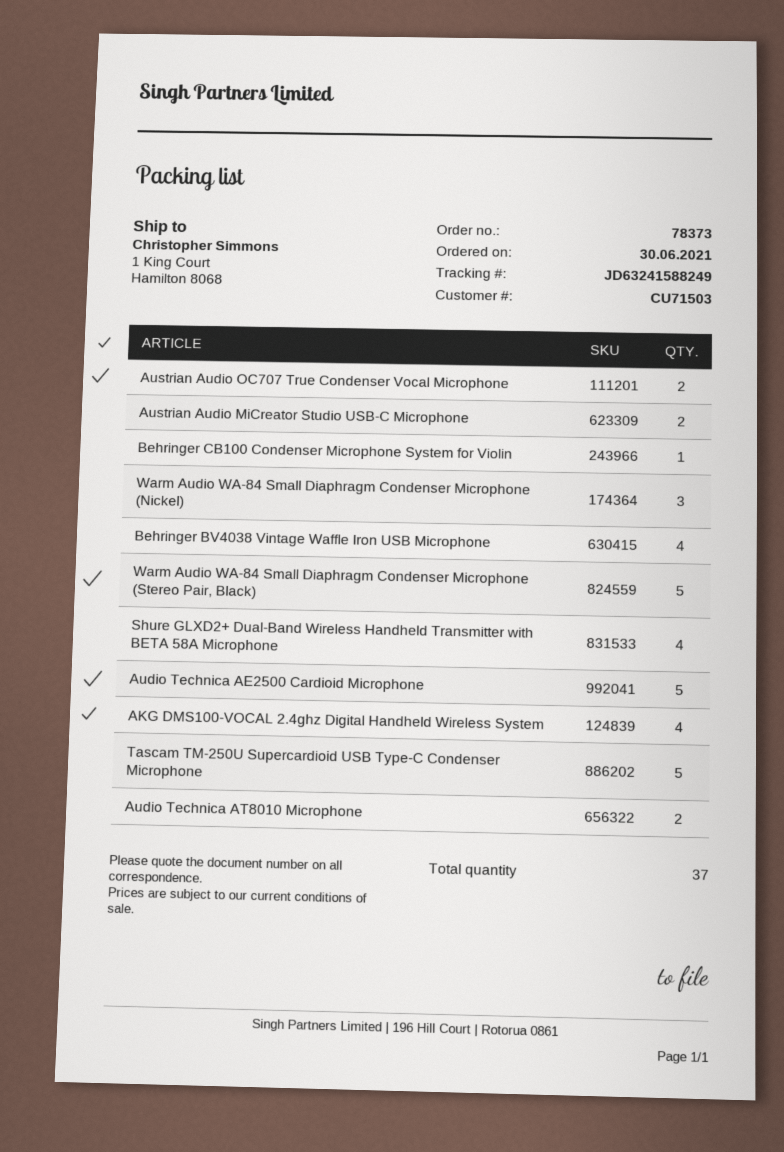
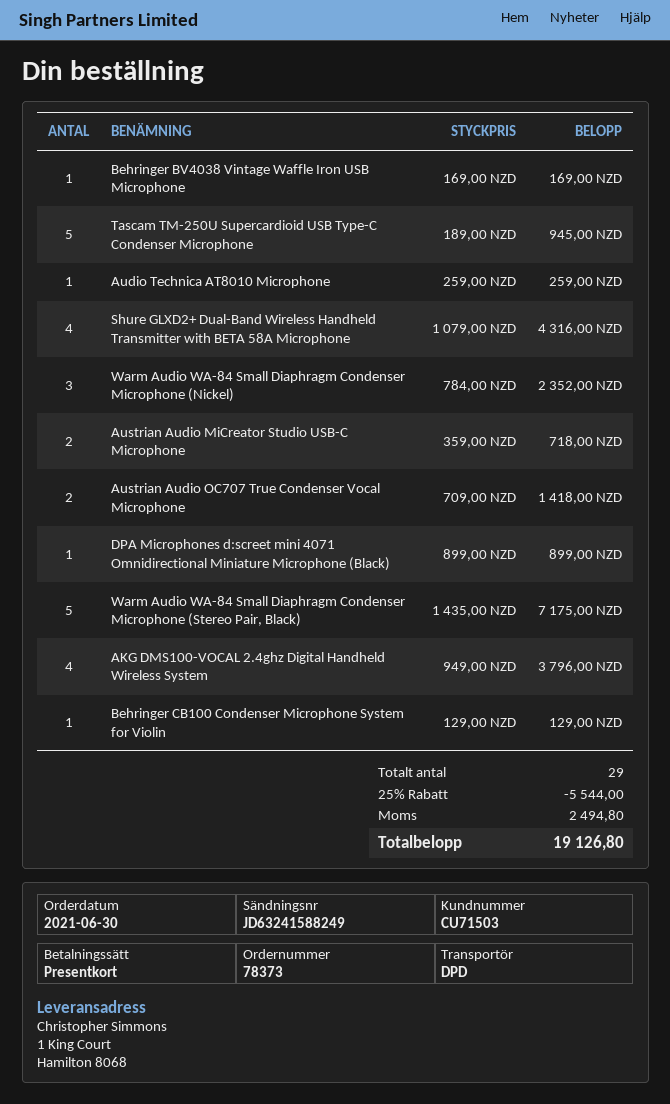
Behringer BV4038 Vintage Waffle Iron USB Microphone: 4 -> 1
Audio Technica AE2500 Cardioid Microphone: 5 -> none
Audio Technica AT8010 Microphone: 2 -> 1
DPA Microphones d:screet mini 4071 Omnidirectional Miniature Microphone (Black): none -> 1
total quantity: 37 -> 29

